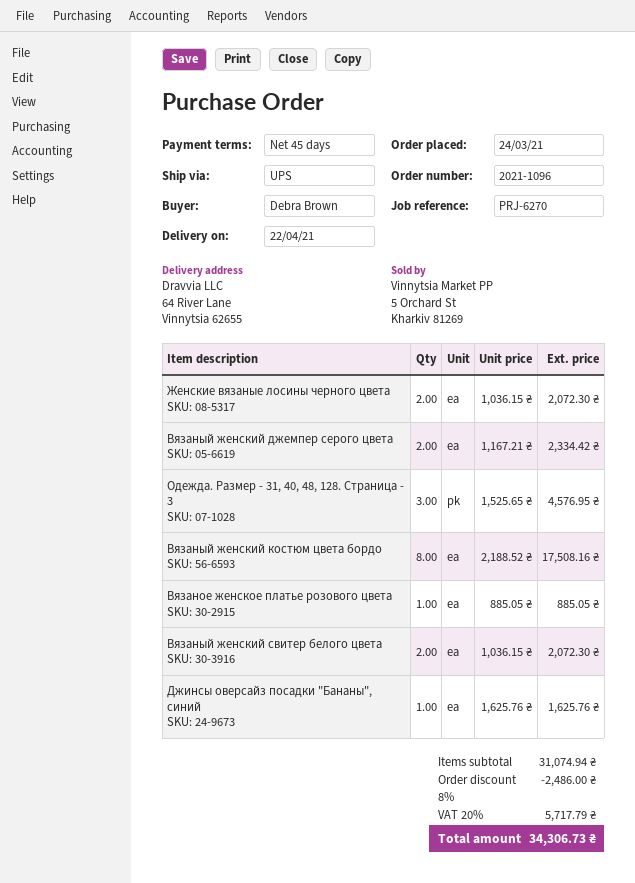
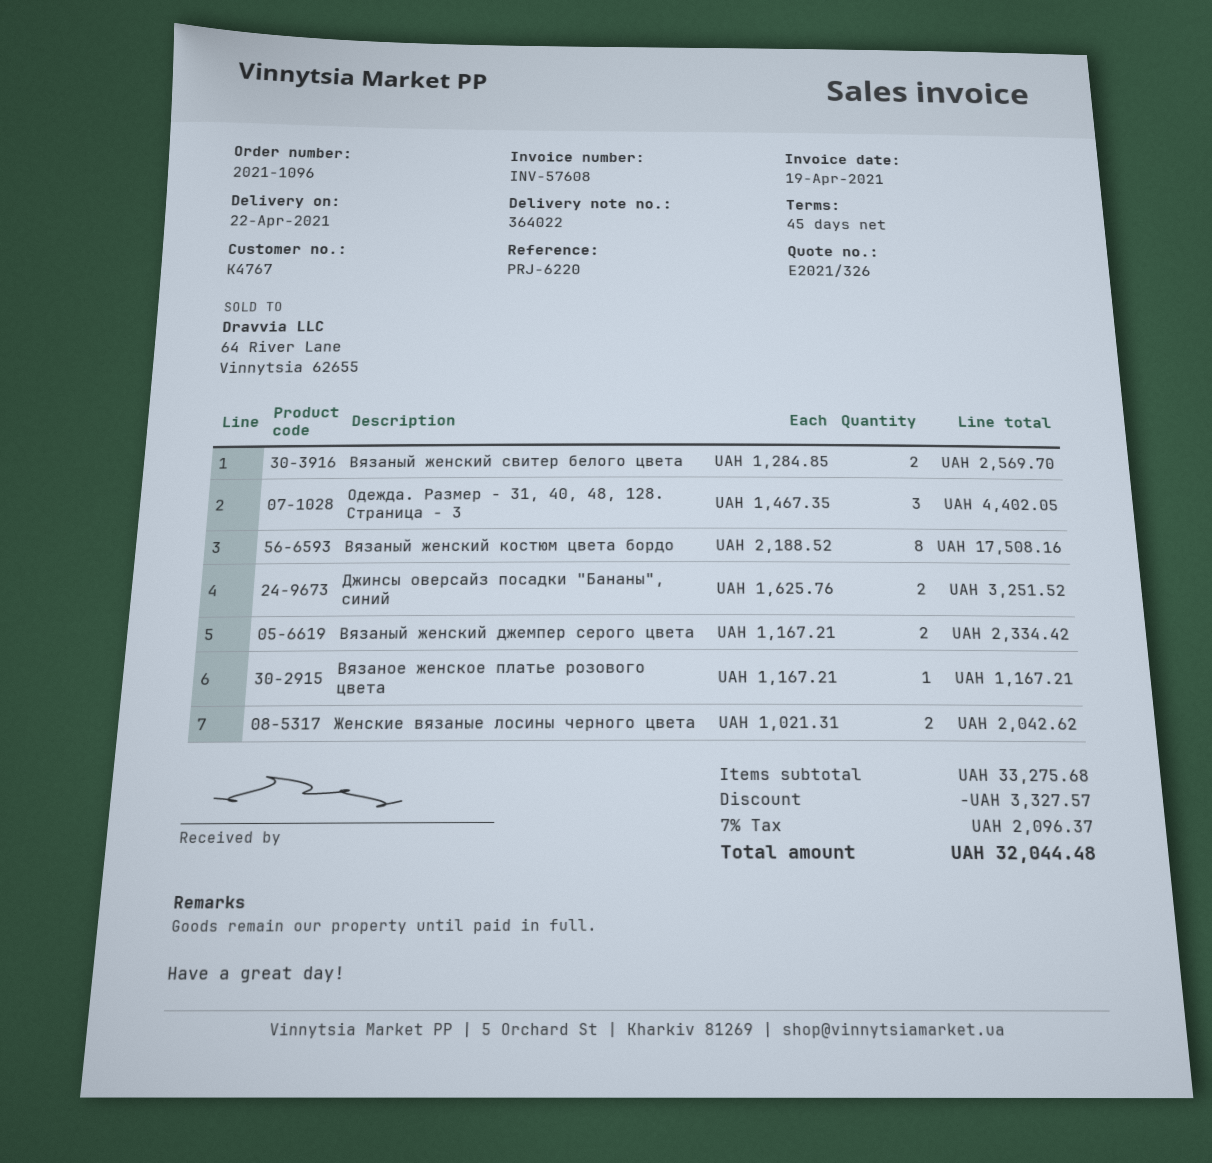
reference: PRJ-6270 -> PRJ-6220
Женские вязаные лосины черного цвета: 2 x 1036.15 = 2072.30 -> 2 x 1021.31 = 2042.62
Одежда. Размер - 31, 40, 48, 128. Страница - 3: 3 x 1525.65 = 4576.95 -> 3 x 1467.35 = 4402.05
Вязаное женское платье розового цвета: 1 x 885.05 = 885.05 -> 1 x 1167.21 = 1167.21
Вязаный женский свитер белого цвета: 2 x 1036.15 = 2072.30 -> 2 x 1284.85 = 2569.70
Джинсы оверсайз посадки "Бананы", синий: 1 x 1625.76 = 1625.76 -> 2 x 1625.76 = 3251.52
subtotal: 31074.94 -> 33275.68
discount: 2486.00 -> 3327.57
tax: 20% = 5717.79 -> 7% = 2096.37
total: 34306.73 -> 32044.48

